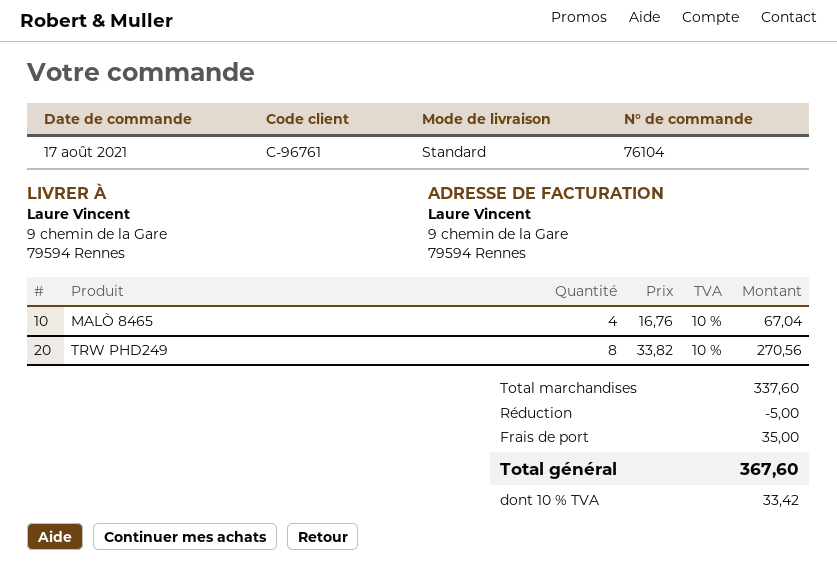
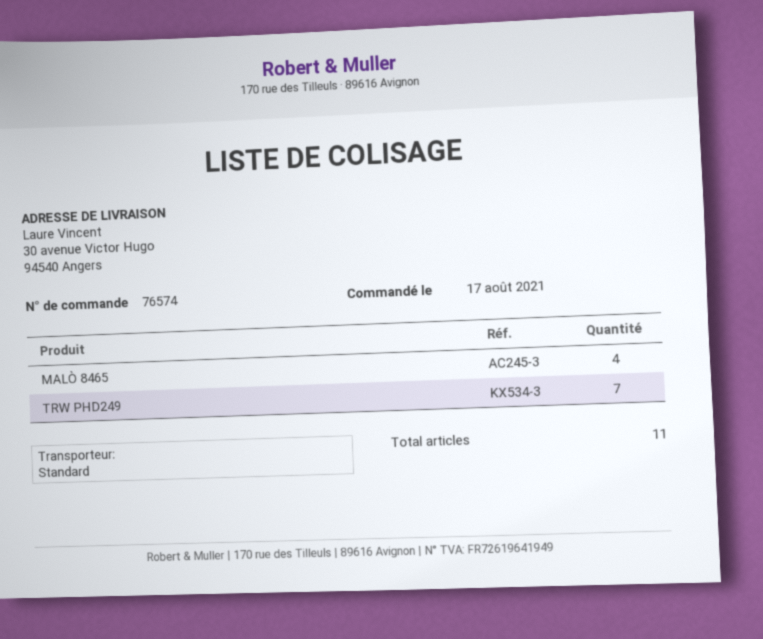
order number: 76104 -> 76574
ship to: 9 chemin de la Gare, 79594 Rennes -> 30 avenue Victor Hugo, 94540 Angers
TRW PHD249: 8 -> 7

